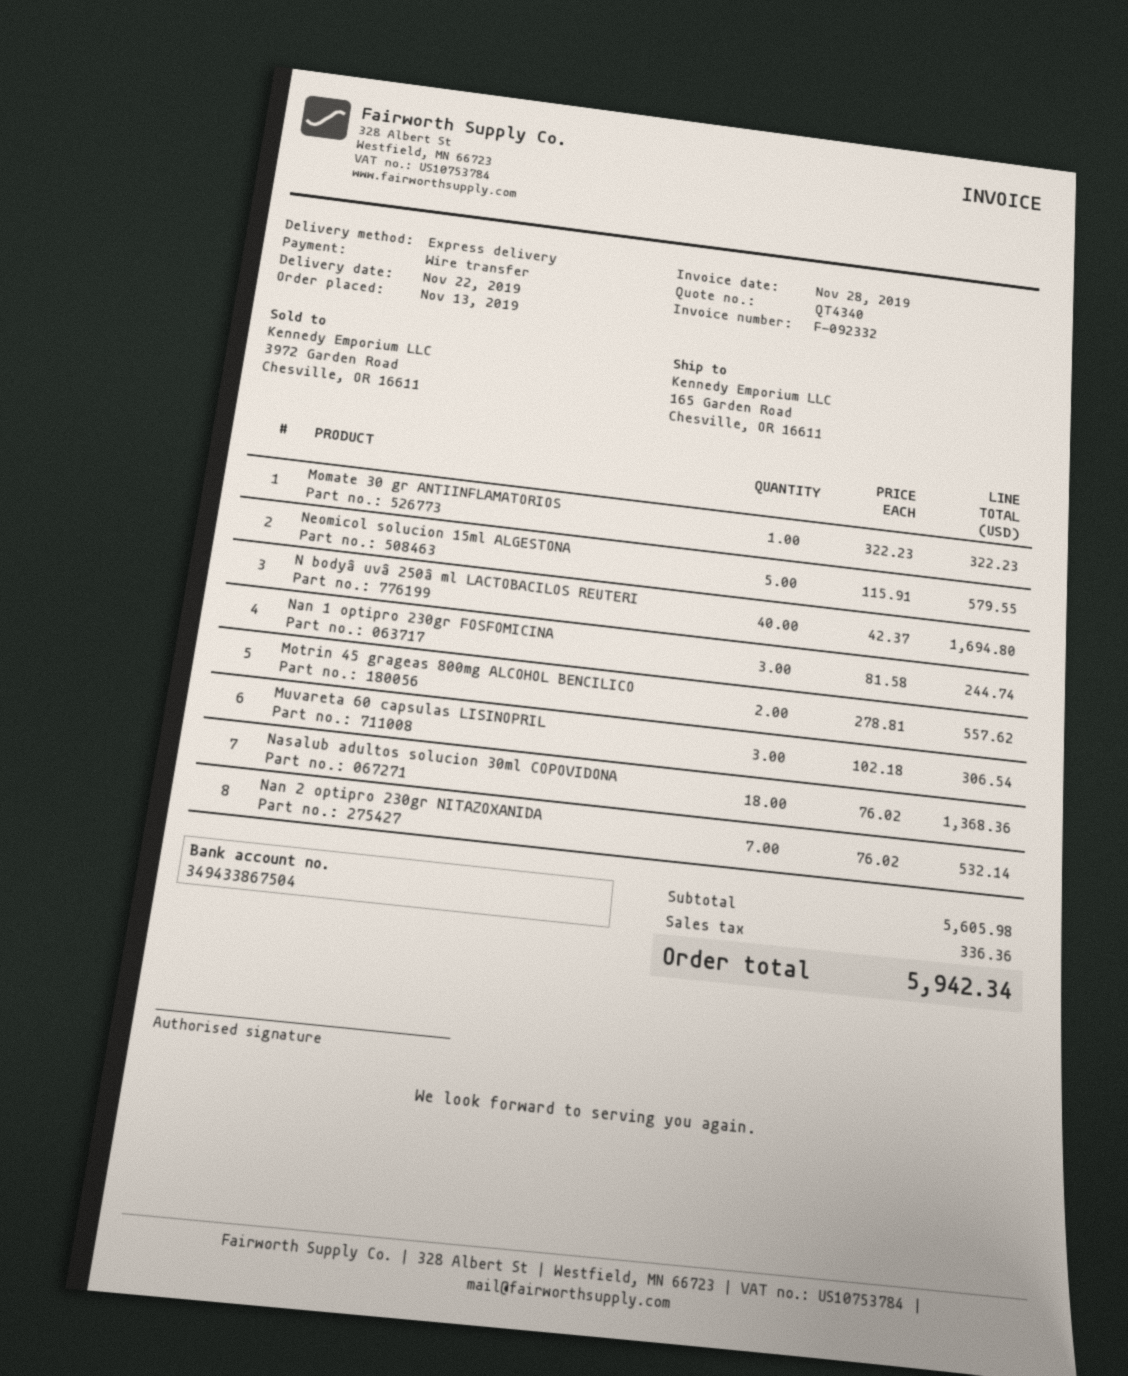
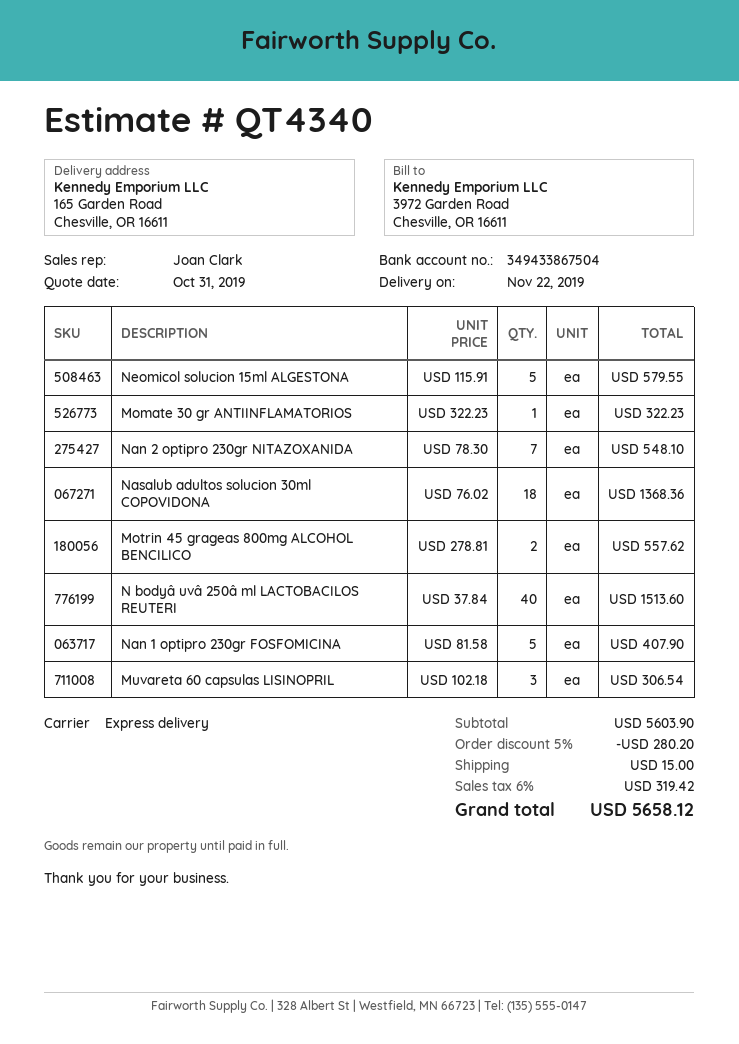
N bodyâ uvâ 250â ml LACTOBACILOS REUTERI: 40 x 42.37 = 1694.80 -> 40 x 37.84 = 1513.60
Nan 1 optipro 230gr FOSFOMICINA: 3 x 81.58 = 244.74 -> 5 x 81.58 = 407.90
Nan 2 optipro 230gr NITAZOXANIDA: 7 x 76.02 = 532.14 -> 7 x 78.30 = 548.10
subtotal: 5605.98 -> 5603.90
discount: none -> 5% = 280.20
shipping: none -> 15.00
tax: 336.36 -> 319.42
total: 5942.34 -> 5658.12

